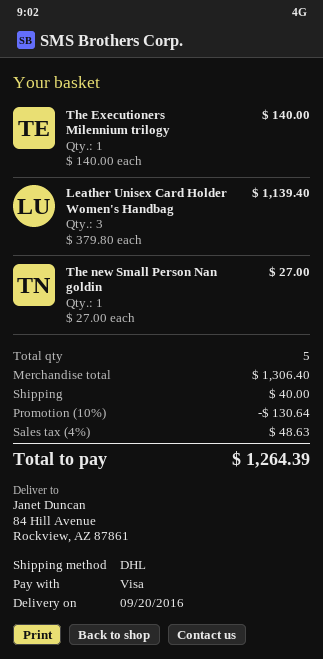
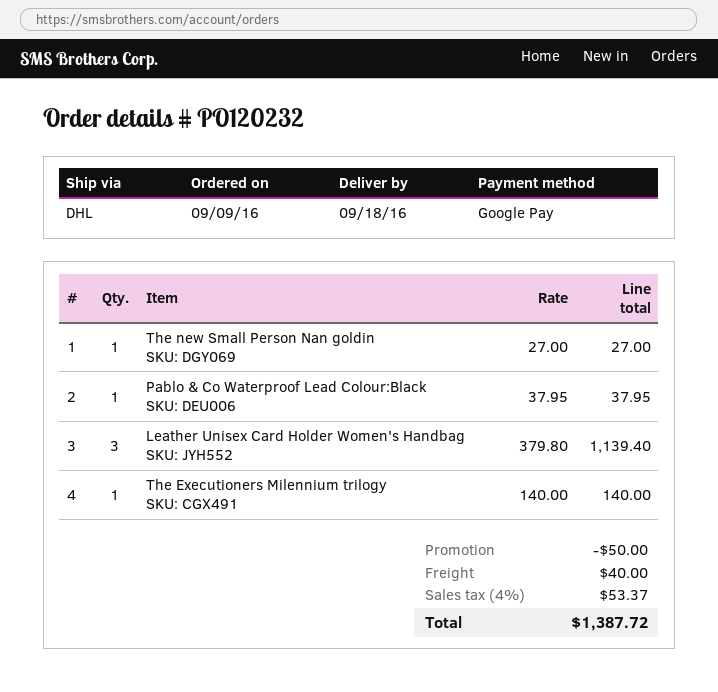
delivery date: 2016-09-20 -> 2016-09-18
payment method: Visa -> Google Pay
Pablo & Co Waterproof Lead Colour:Black: none -> 1 x 37.95 = 37.95
discount: 130.64 -> 50.00
tax: 4% = 48.63 -> 4% = 53.37
total: 1264.39 -> 1387.72

